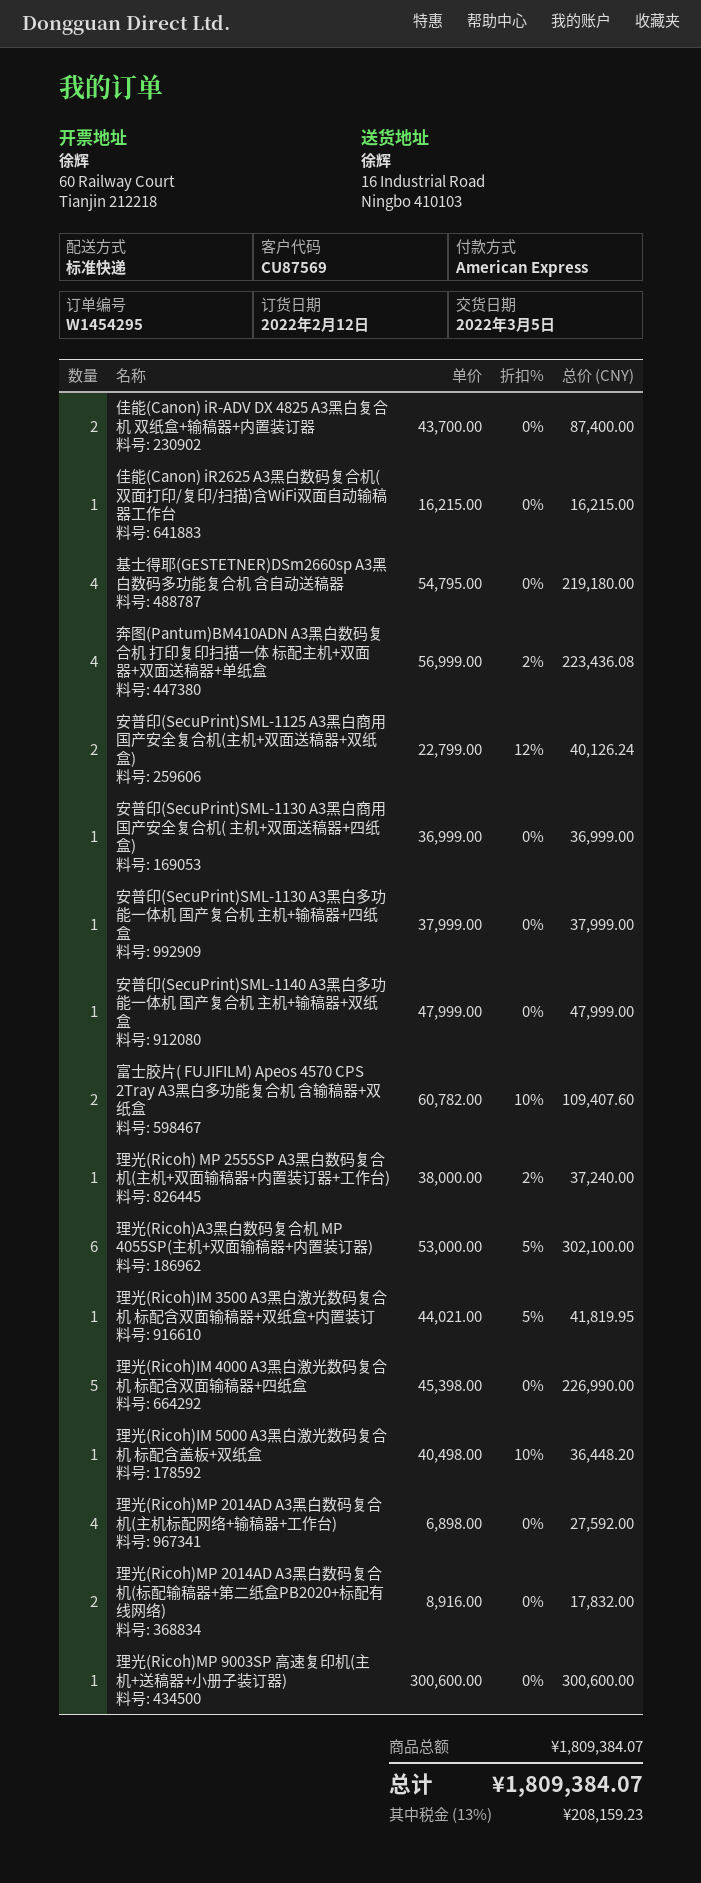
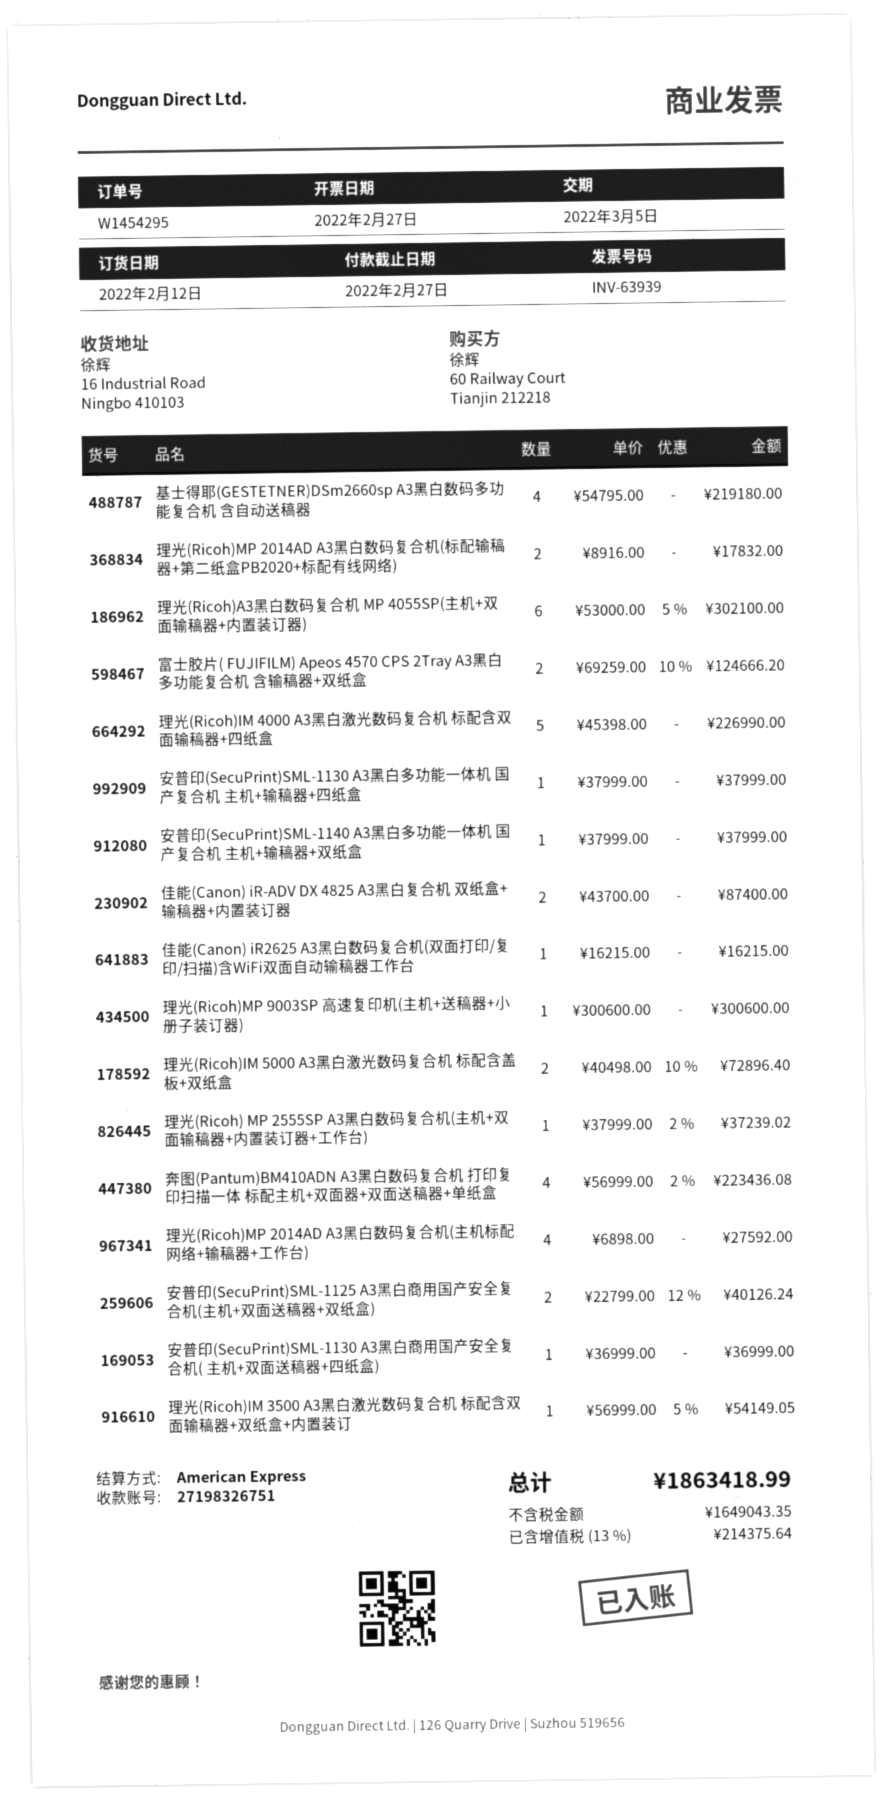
安普印(SecuPrint)SML-1140 A3黑白多功能一体机 国产复合机 主机+输稿器+双纸盒: 1 x 47999.00 = 47999.00 -> 1 x 37999.00 = 37999.00
富士胶片( FUJIFILM) Apeos 4570 CPS 2Tray A3黑白多功能复合机 含输稿器+双纸盒: 2 x 60782.00 - 10% = 109407.60 -> 2 x 69259.00 - 10% = 124666.20
理光(Ricoh) MP 2555SP A3黑白数码复合机(主机+双面输稿器+内置装订器+工作台): 1 x 38000.00 - 2% = 37240.00 -> 1 x 37999.00 - 2% = 37239.02
理光(Ricoh)IM 3500 A3黑白激光数码复合机 标配含双面输稿器+双纸盒+内置装订: 1 x 44021.00 - 5% = 41819.95 -> 1 x 56999.00 - 5% = 54149.05
理光(Ricoh)IM 5000 A3黑白激光数码复合机 标配含盖板+双纸盒: 1 x 40498.00 - 10% = 36448.20 -> 2 x 40498.00 - 10% = 72896.40
tax: 13% = 208159.23 -> 13% = 214375.64
total: 1809384.07 -> 1863418.99

